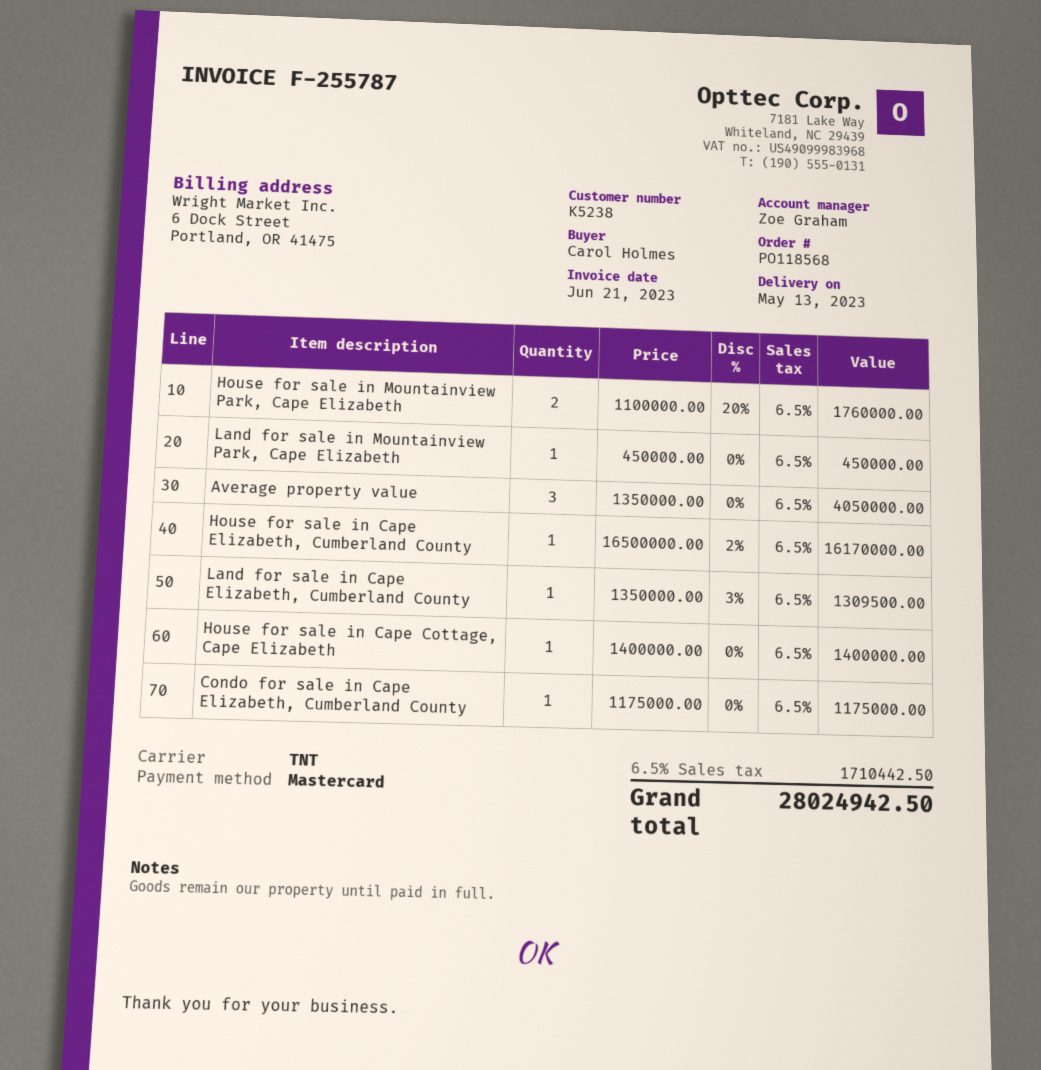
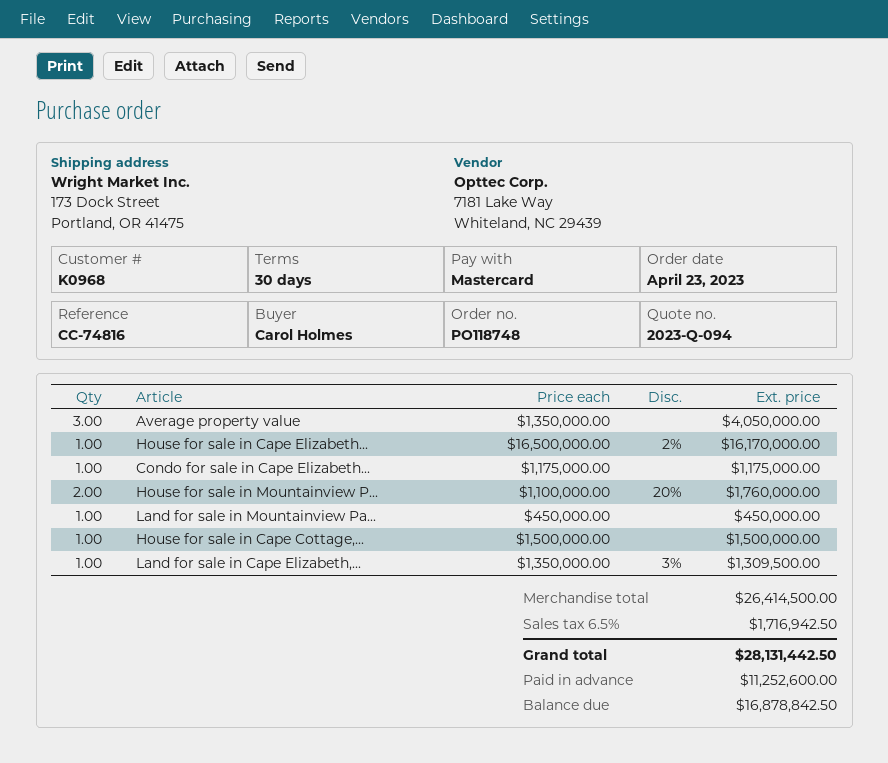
order number: PO118568 -> PO118748
customer number: K5238 -> K0968
House for sale in Cape Cottage, Cape Elizabeth: 1 x 1400000.00 = 1400000.00 -> 1 x 1500000.00 = 1500000.00
tax: 6.5% = 1710442.50 -> 6.5% = 1716942.50
total: 28024942.50 -> 28131442.50

